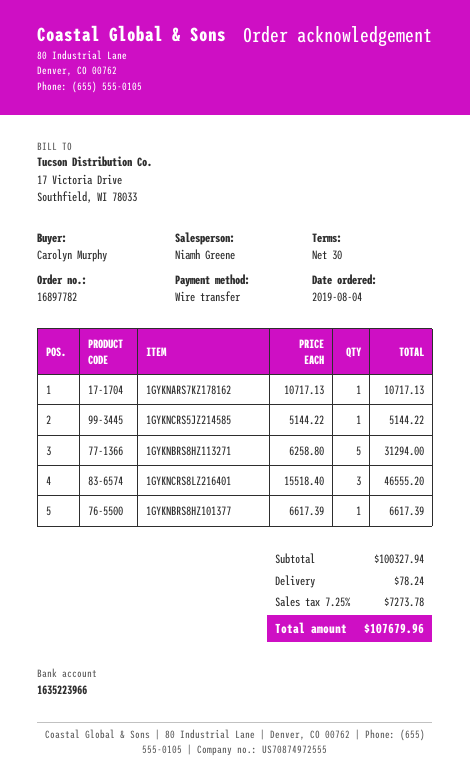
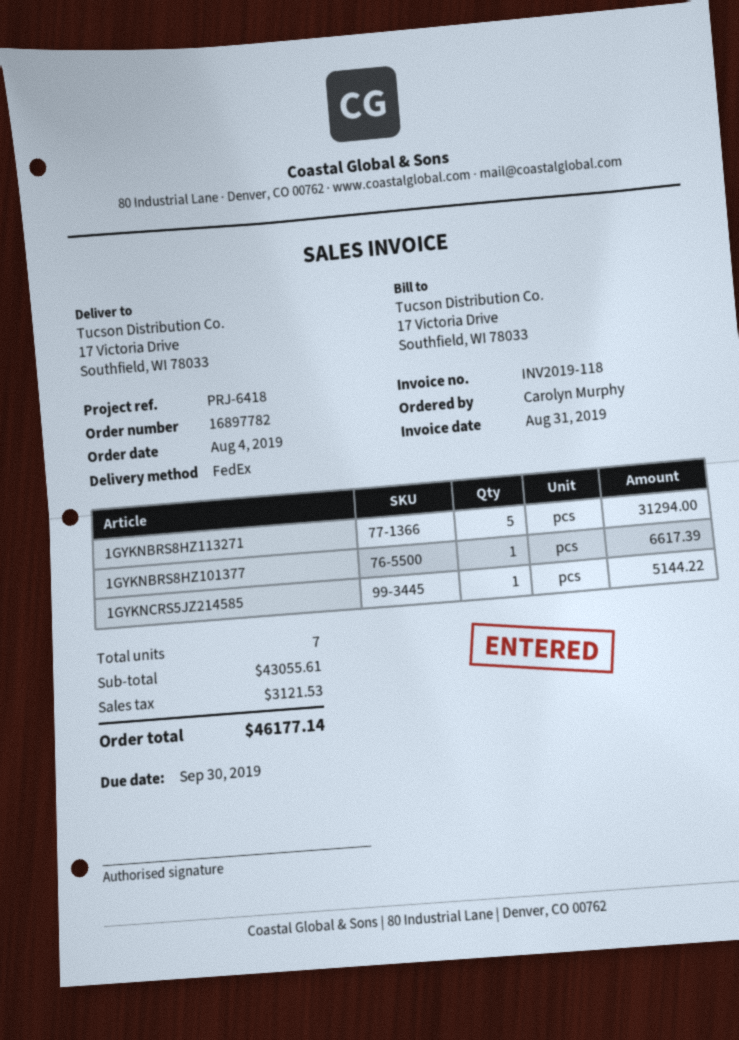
1GYKNARS7KZ178162: 1 for 10717.13 -> none
1GYKNCRS8LZ216401: 3 for 46555.20 -> none
subtotal: 100327.94 -> 43055.61
shipping: 78.24 -> none
tax: 7273.78 -> 3121.53
total: 107679.96 -> 46177.14

